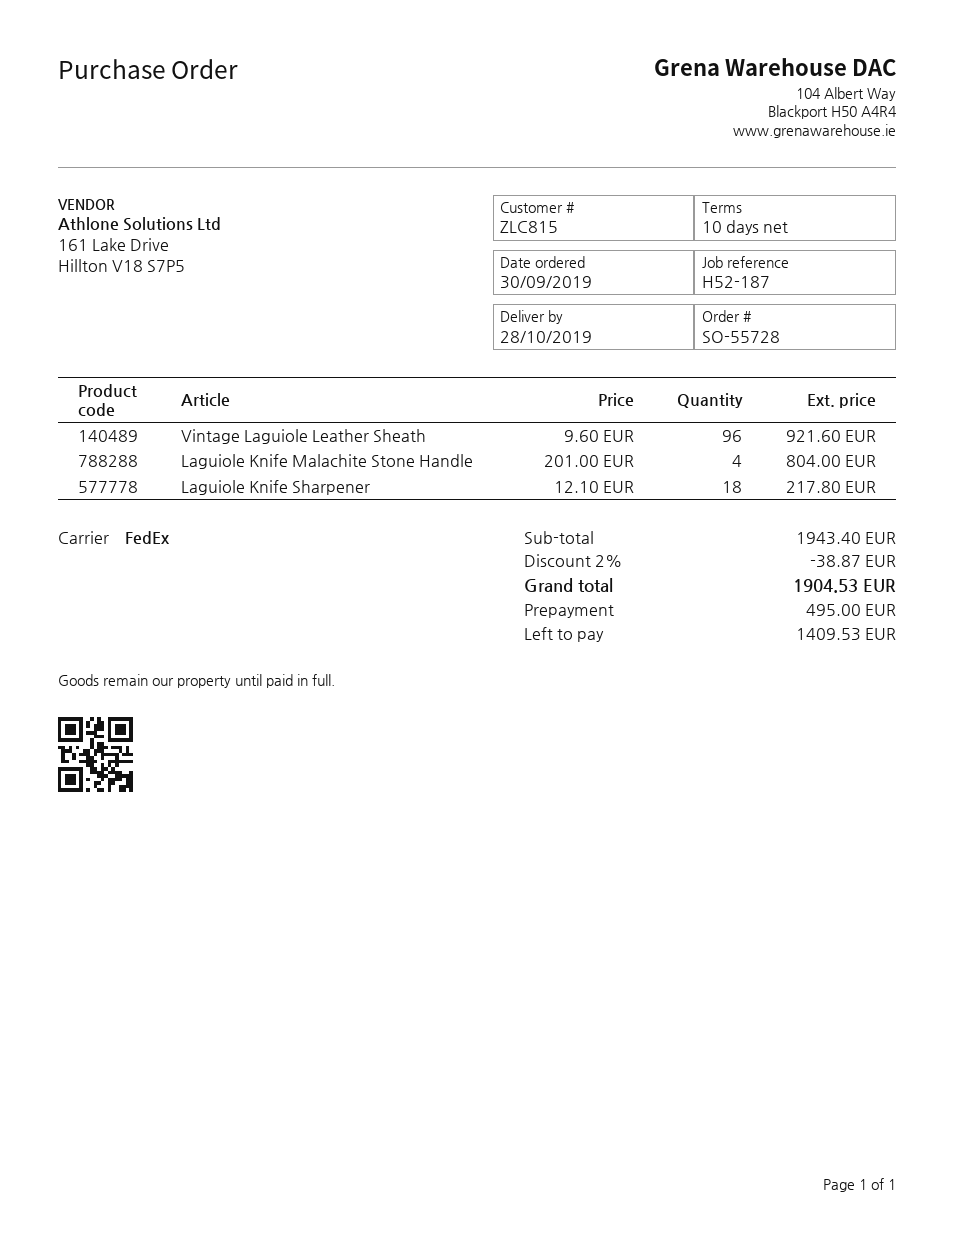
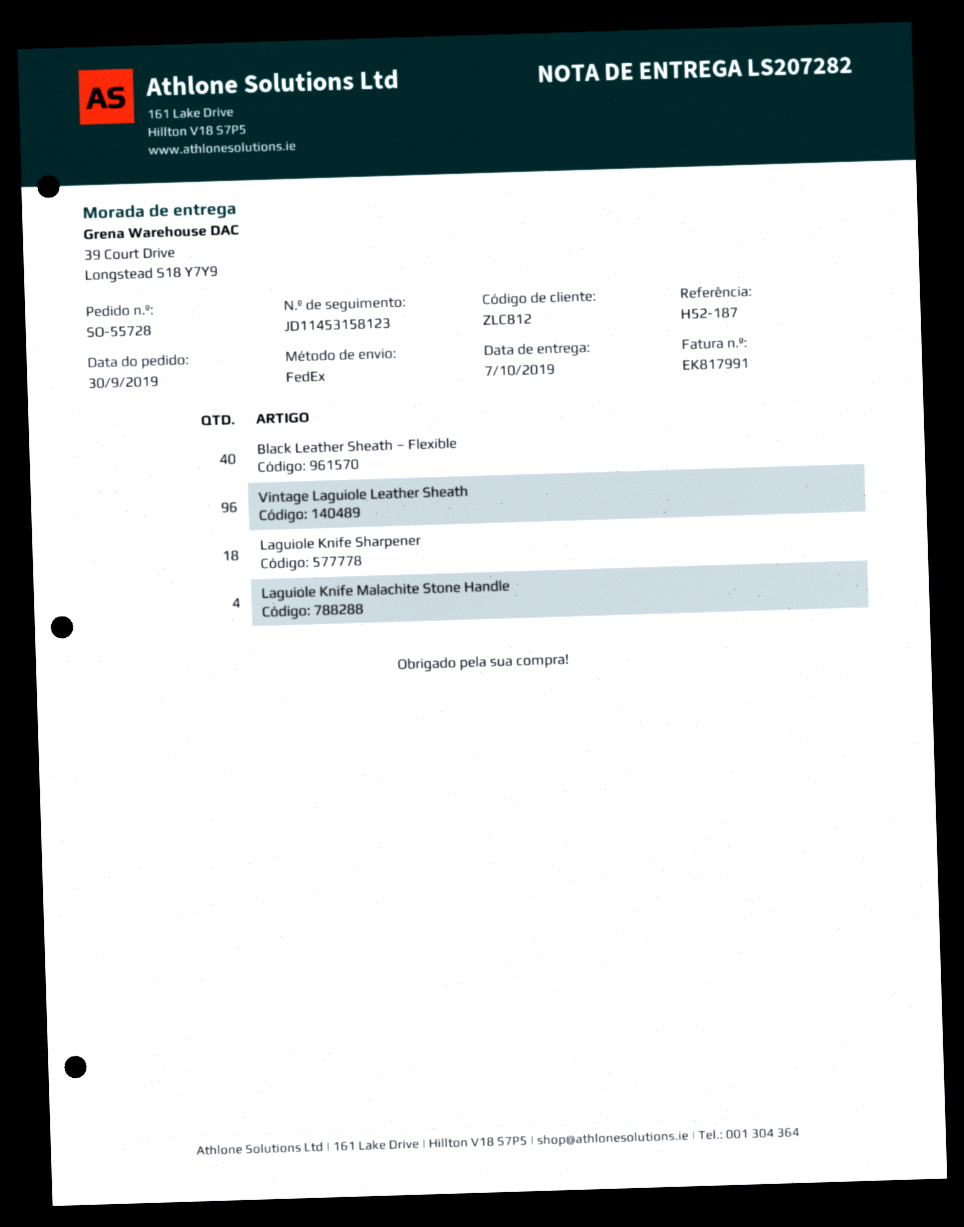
delivery date: 2019-10-28 -> 2019-10-07
customer number: ZLC815 -> ZLC812
Black Leather Sheath – Flexible: none -> 40

